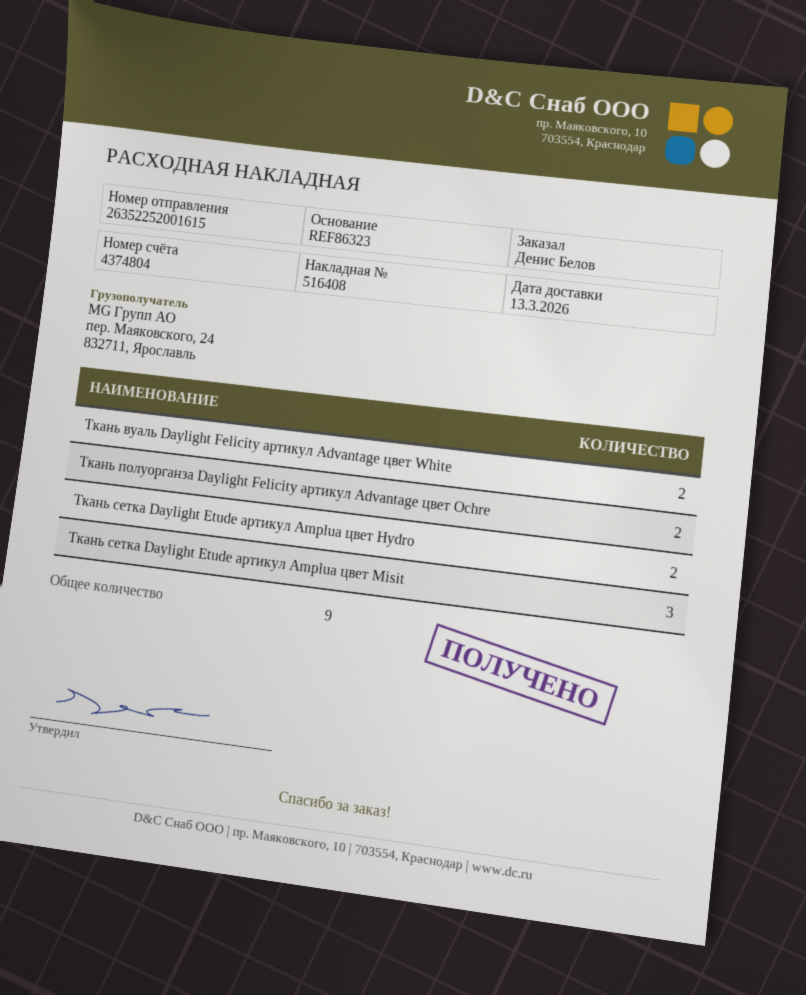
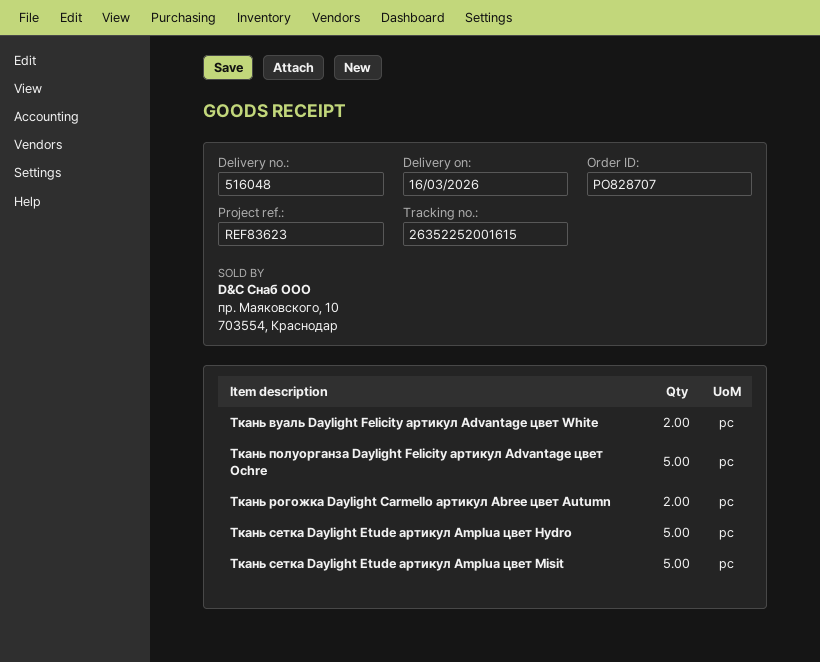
delivery note number: 516408 -> 516048
delivery date: 2026-03-13 -> 2026-03-16
reference: REF86323 -> REF83623
Ткань полуорганза Daylight Felicity артикул Advantage цвет Ochre: 2 -> 5
Ткань сетка Daylight Etude артикул Amplua цвет Hydro: 2 -> 5
Ткань сетка Daylight Etude артикул Amplua цвет Misit: 3 -> 5
Ткань рогожка Daylight Carmello артикул Abree цвет Autumn: none -> 2

